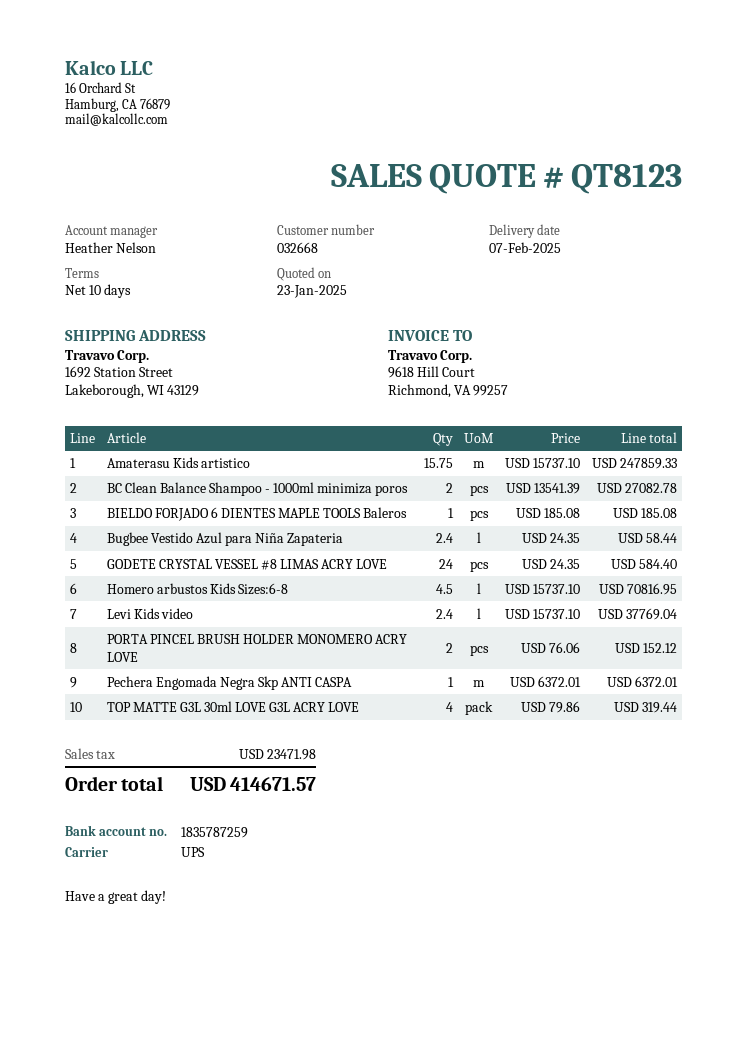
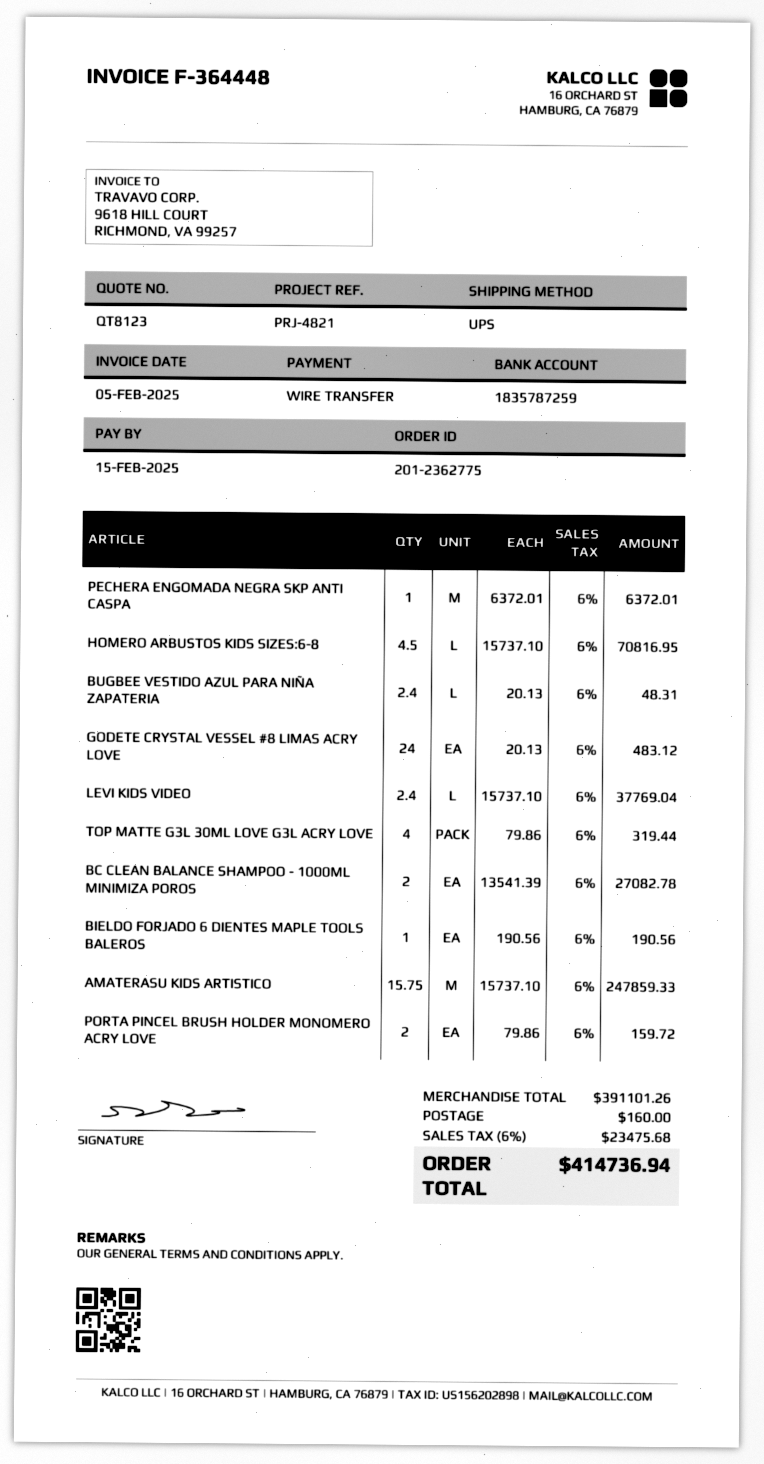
BIELDO FORJADO 6 DIENTES MAPLE TOOLS Baleros: 1 x 185.08 = 185.08 -> 1 x 190.56 = 190.56
Bugbee Vestido Azul para Niña Zapateria: 2.4 x 24.35 = 58.44 -> 2.4 x 20.13 = 48.31
GODETE CRYSTAL VESSEL #8 LIMAS ACRY LOVE: 24 x 24.35 = 584.40 -> 24 x 20.13 = 483.12
PORTA PINCEL BRUSH HOLDER MONOMERO ACRY LOVE: 2 x 76.06 = 152.12 -> 2 x 79.86 = 159.72
shipping: none -> 160.00
tax: 23471.98 -> 23475.68
total: 414671.57 -> 414736.94

